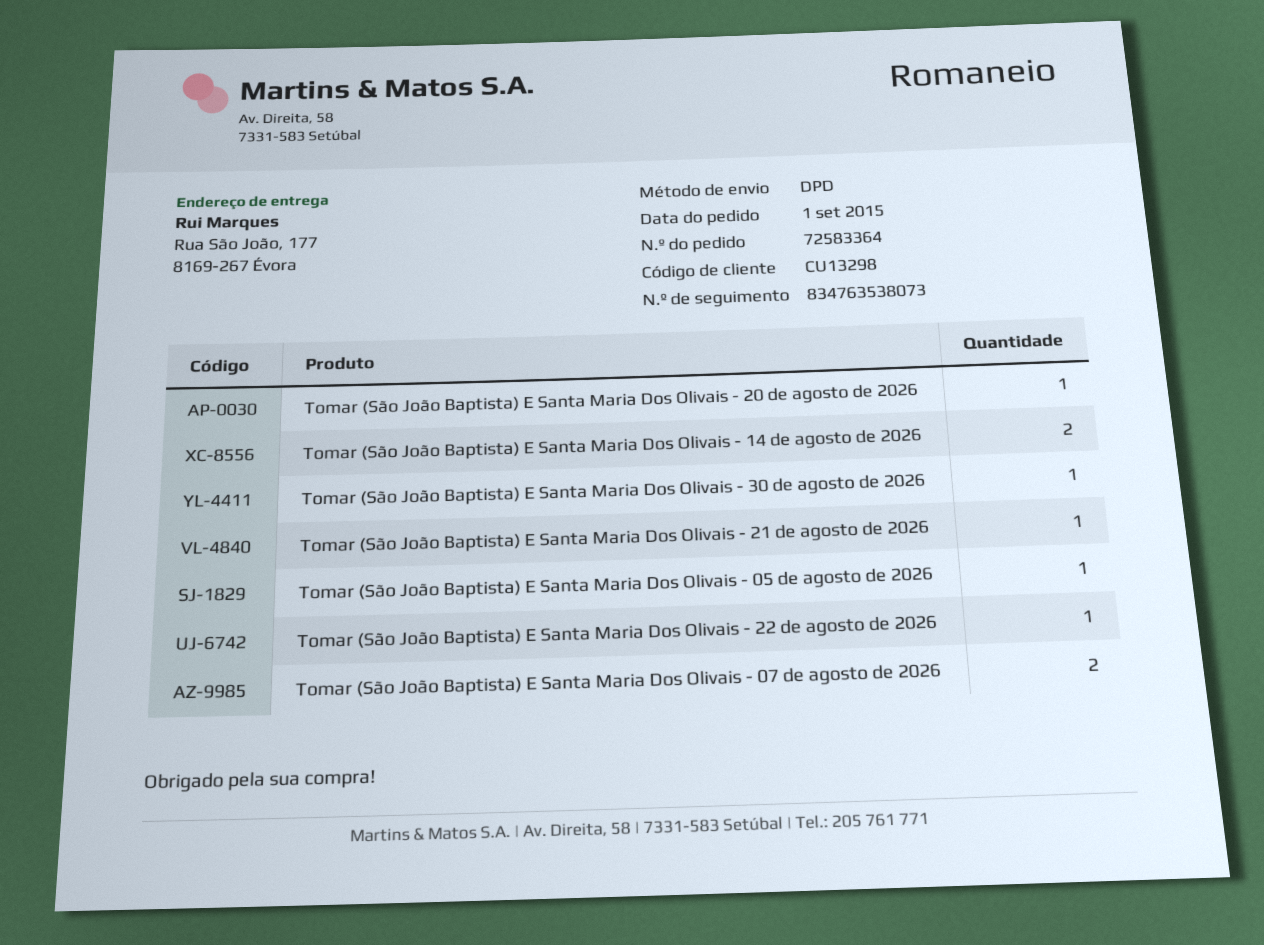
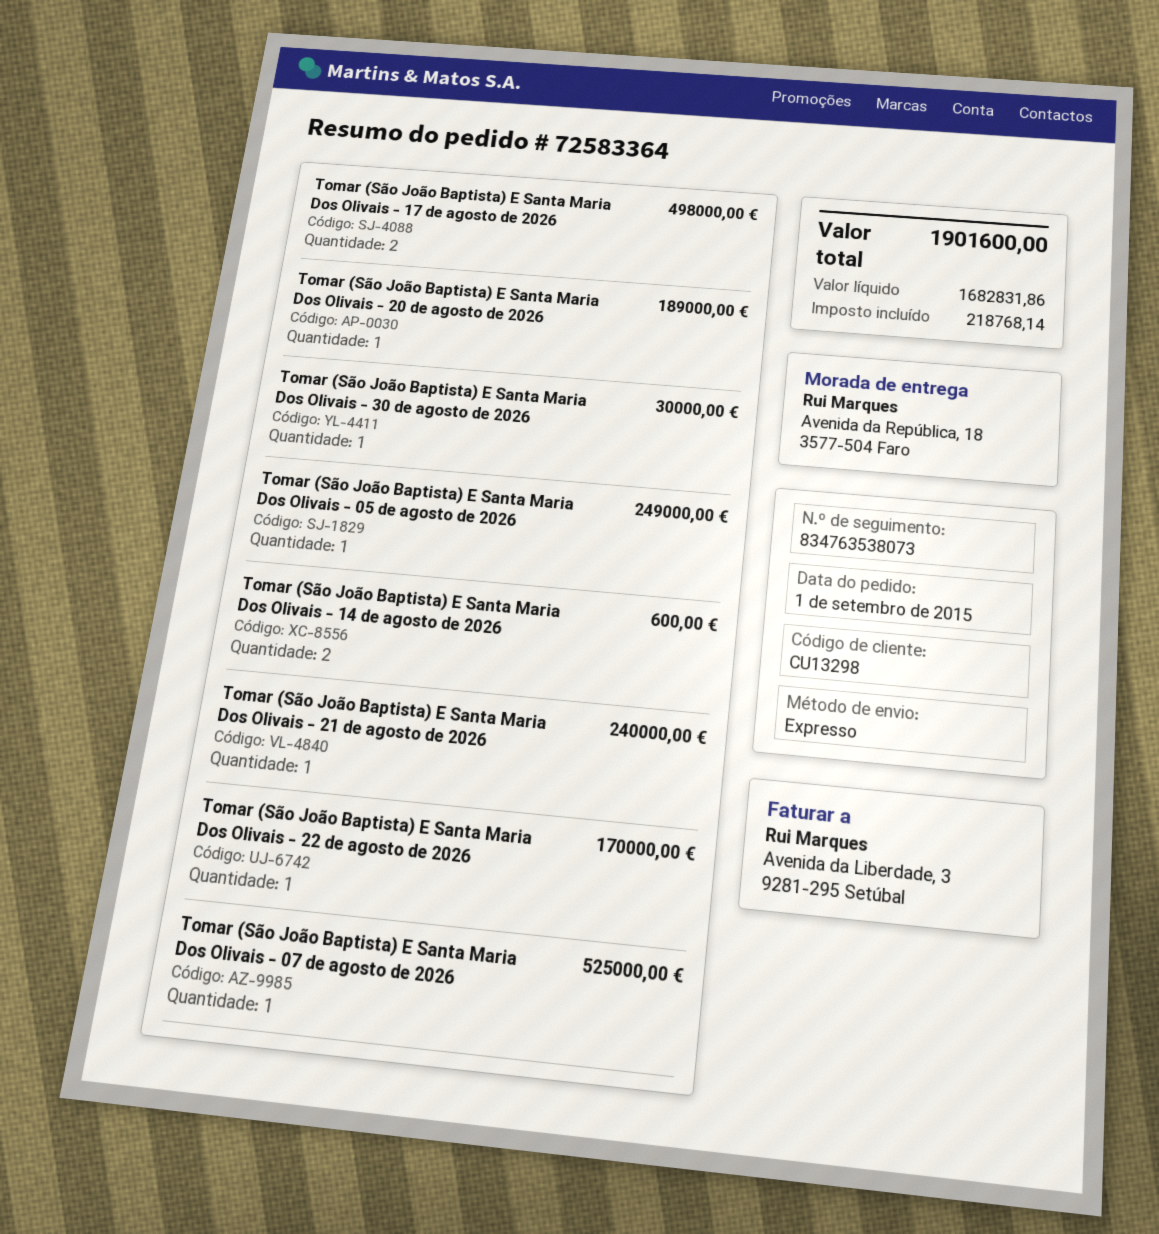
shipping method: DPD -> express
ship to: Rua São João, 177, 8169-267 Évora -> Avenida da República, 18, 3577-504 Faro
Tomar (São João Baptista) E Santa Maria Dos Olivais - 07 de agosto de 2026: 2 -> 1
Tomar (São João Baptista) E Santa Maria Dos Olivais - 17 de agosto de 2026: none -> 2

